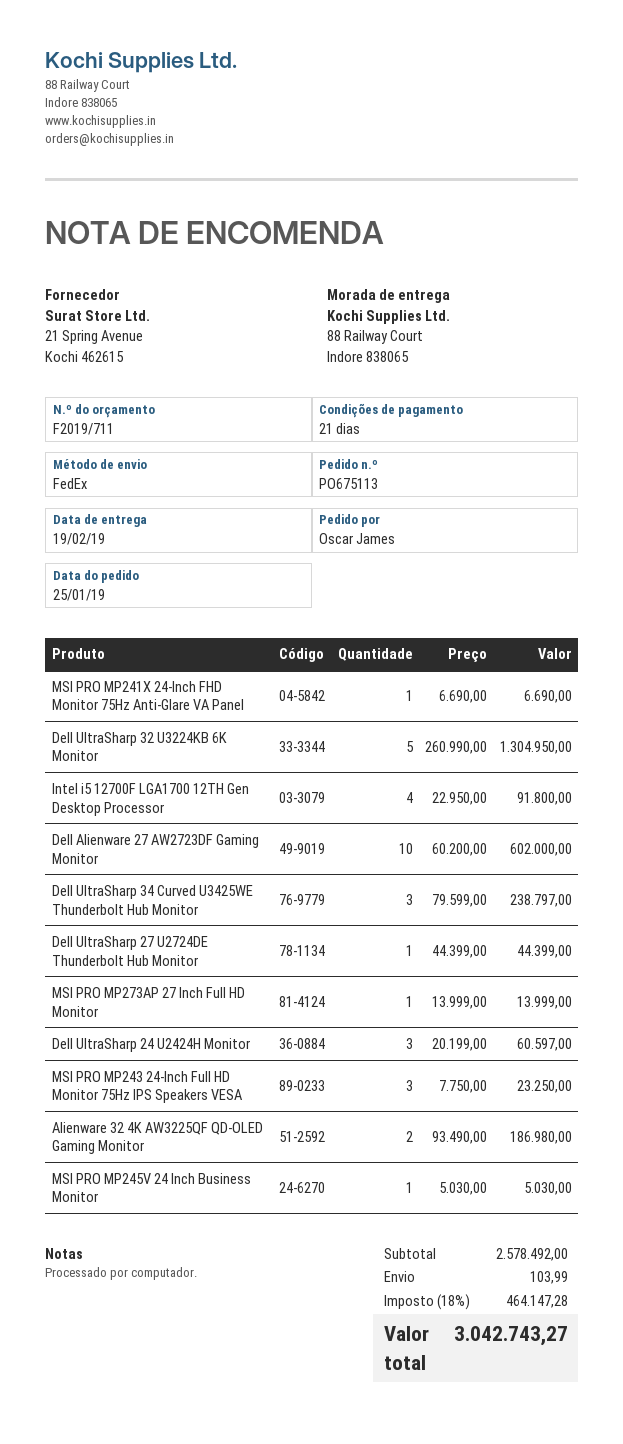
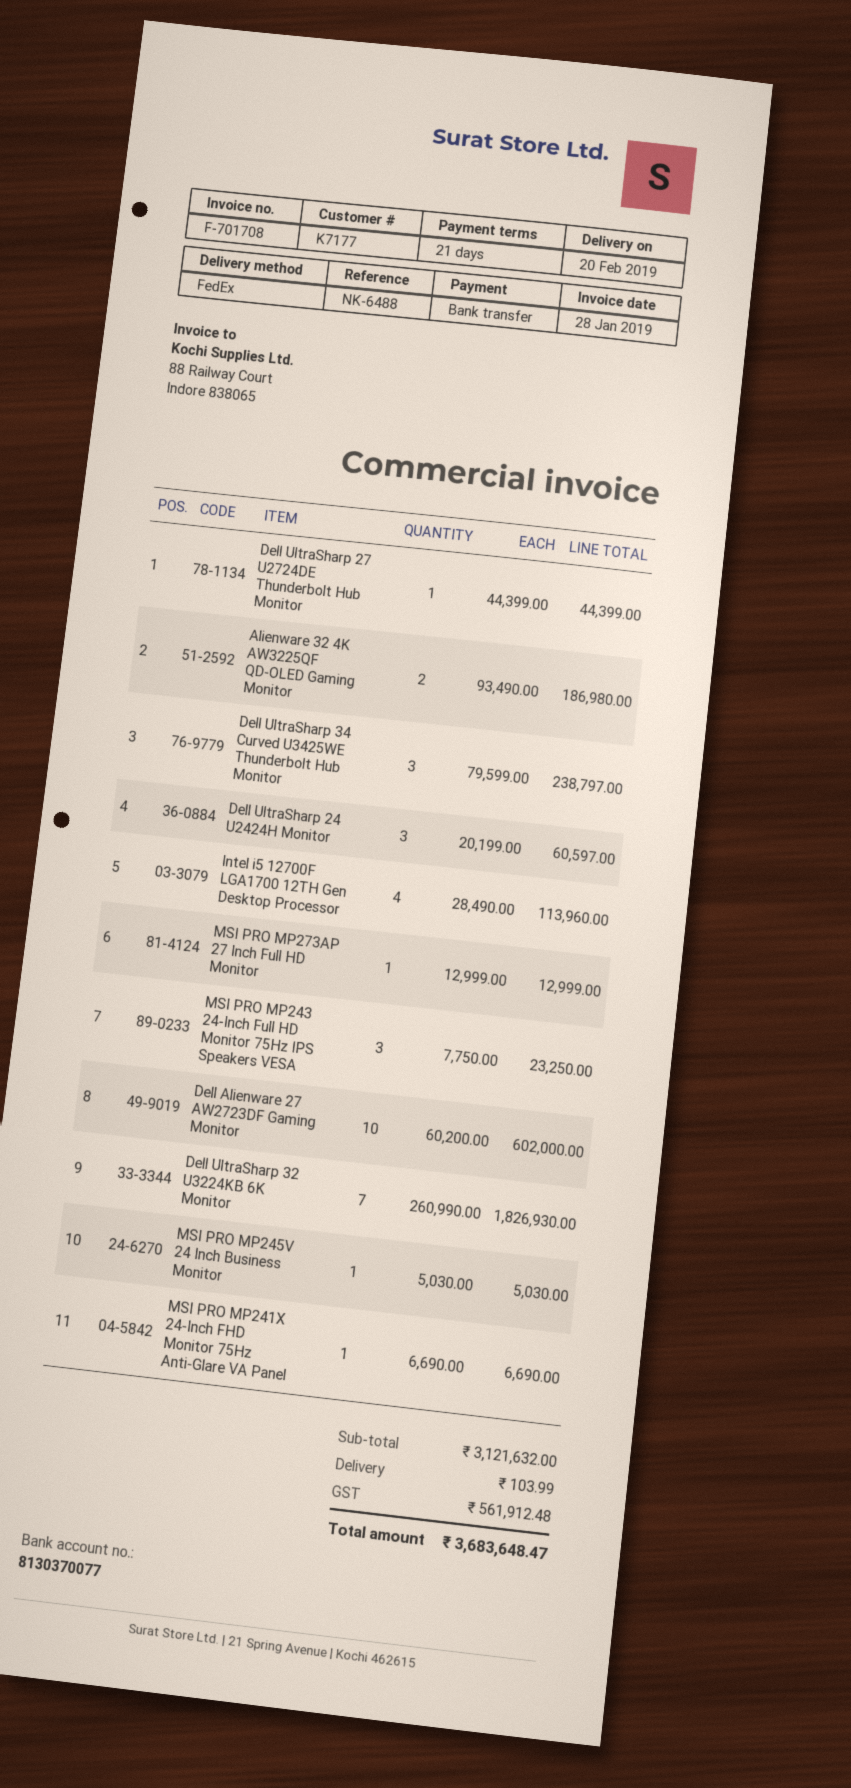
delivery date: 2019-02-19 -> 2019-02-20
Dell UltraSharp 32 U3224KB 6K Monitor: 5 x 260990.00 = 1304950.00 -> 7 x 260990.00 = 1826930.00
Intel i5 12700F LGA1700 12TH Gen Desktop Processor: 4 x 22950.00 = 91800.00 -> 4 x 28490.00 = 113960.00
MSI PRO MP273AP 27 Inch Full HD Monitor: 1 x 13999.00 = 13999.00 -> 1 x 12999.00 = 12999.00
subtotal: 2578492.00 -> 3121632.00
tax: 464147.28 -> 561912.48
total: 3042743.27 -> 3683648.47

